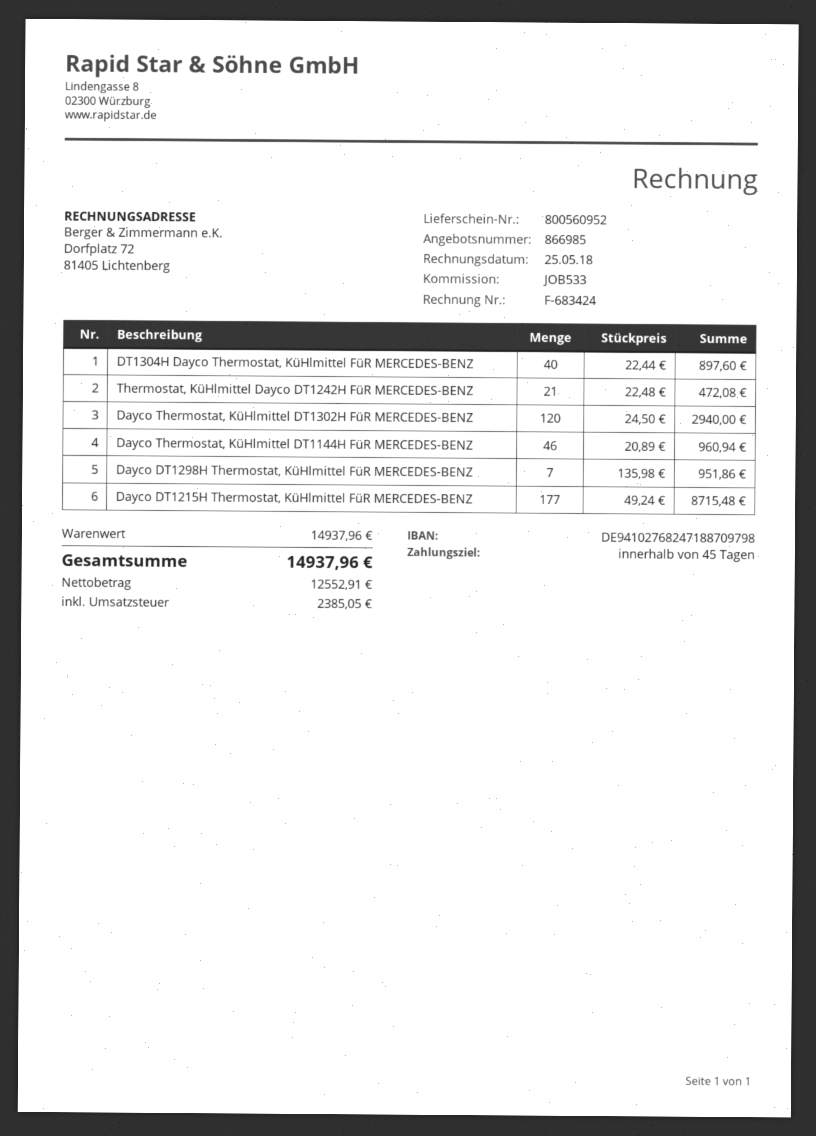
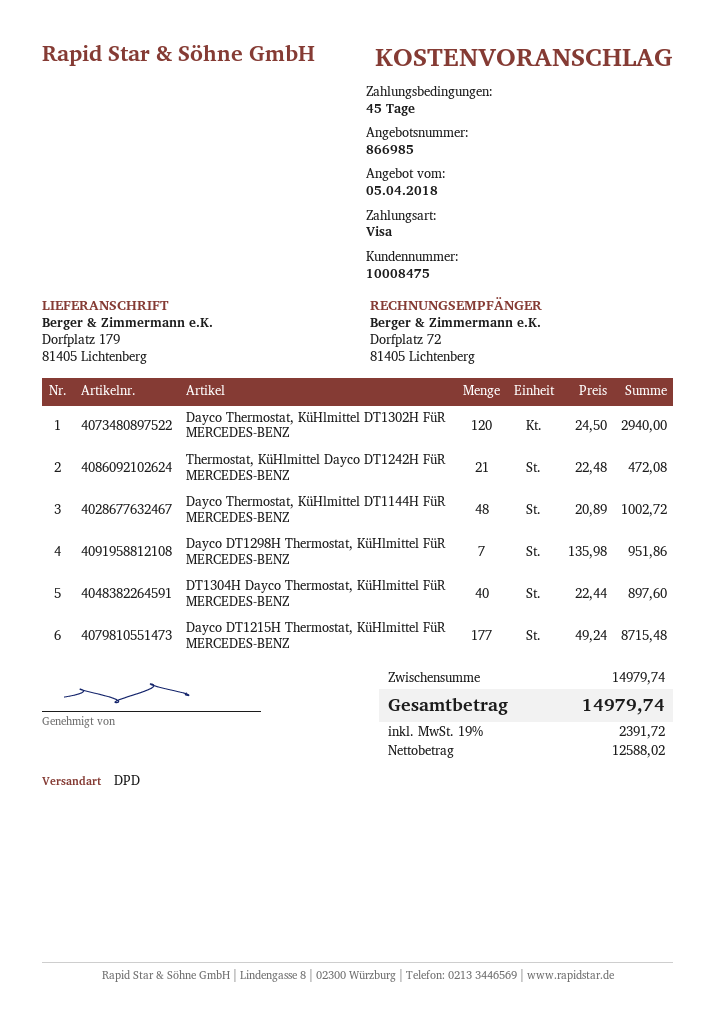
Dayco Thermostat, KüHlmittel DT1144H FüR MERCEDES-BENZ: 46 x 20.89 = 960.94 -> 48 x 20.89 = 1002.72
subtotal: 14937.96 -> 14979.74
net: 12552.91 -> 12588.02
tax: 2385.05 -> 2391.72
total: 14937.96 -> 14979.74

